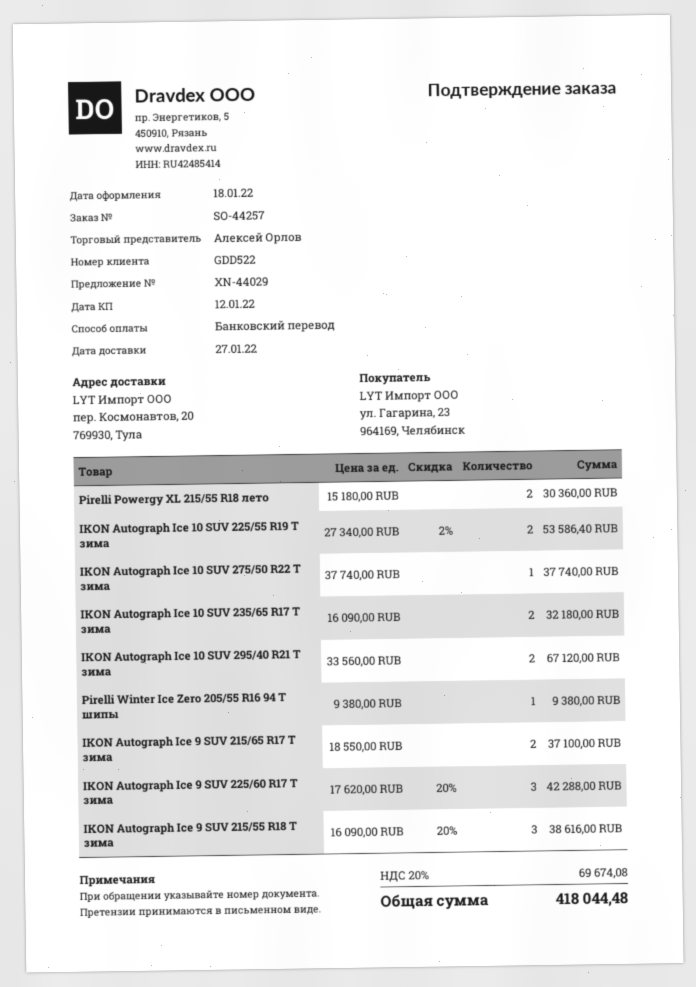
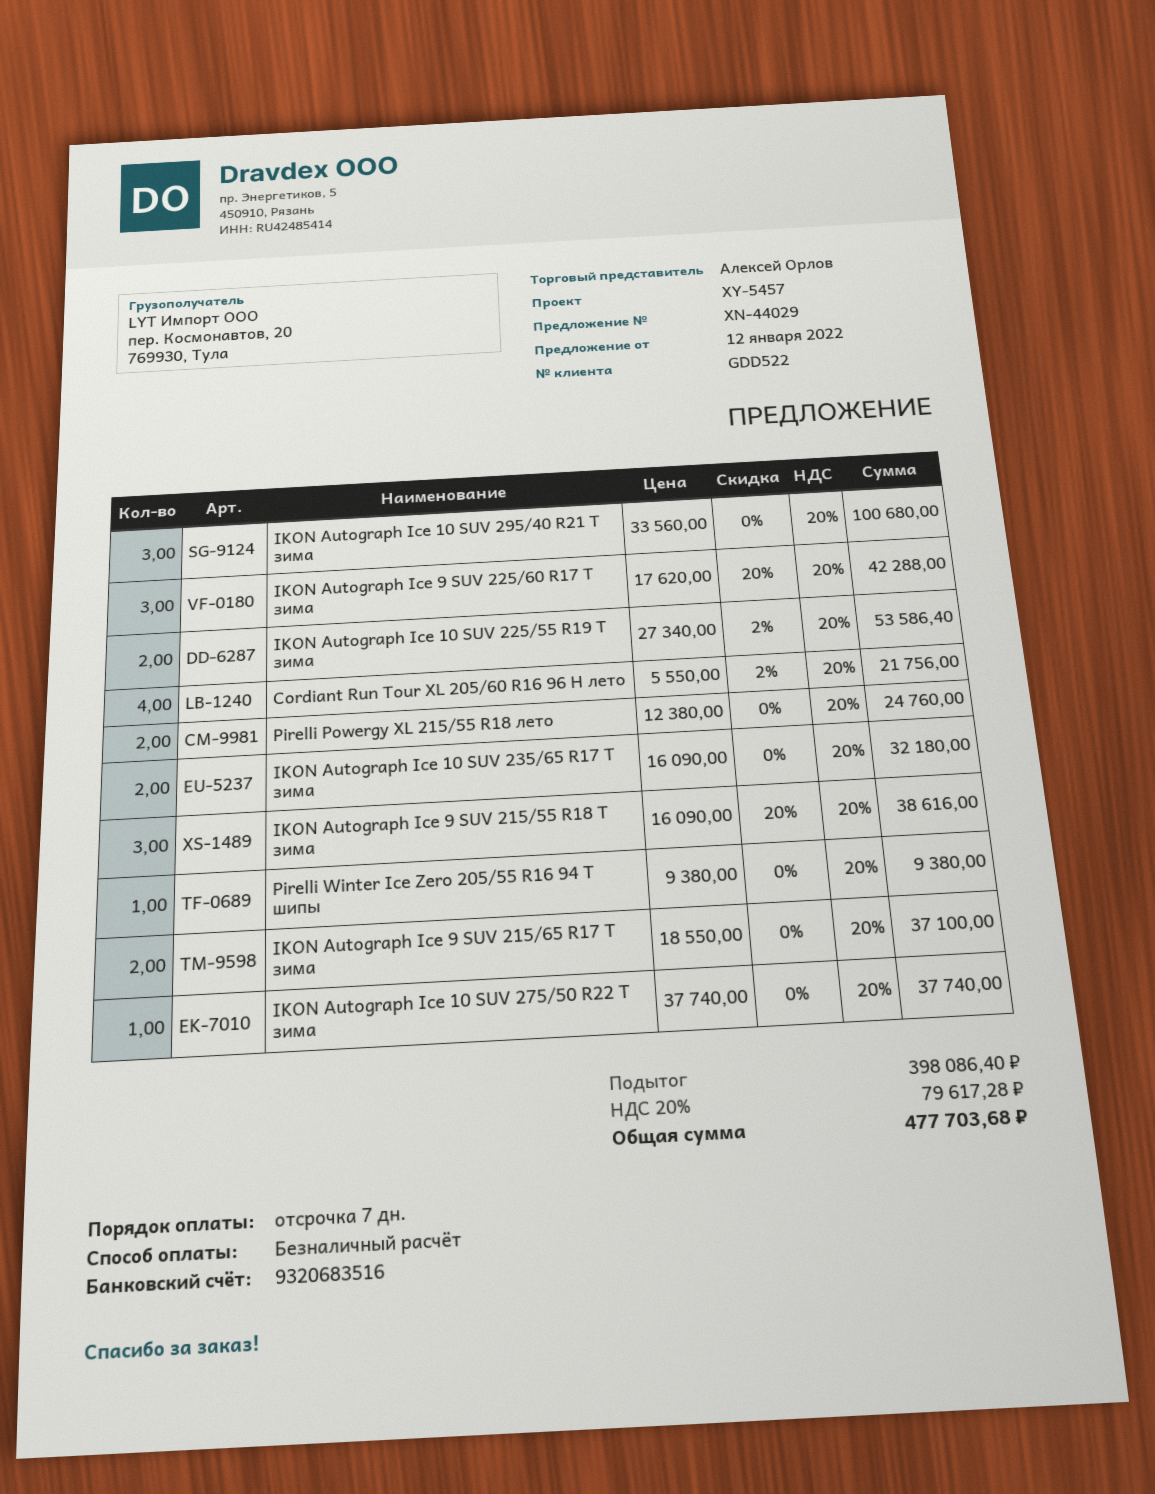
Pirelli Powergy XL 215/55 R18 лето: 2 x 15180.00 = 30360.00 -> 2 x 12380.00 = 24760.00
IKON Autograph Ice 10 SUV 295/40 R21 T зима: 2 x 33560.00 = 67120.00 -> 3 x 33560.00 = 100680.00
Cordiant Run Tour XL 205/60 R16 96 H лето: none -> 4 x 5550.00 - 2% = 21756.00
tax: 20% = 69674.08 -> 20% = 79617.28
total: 418044.48 -> 477703.68

